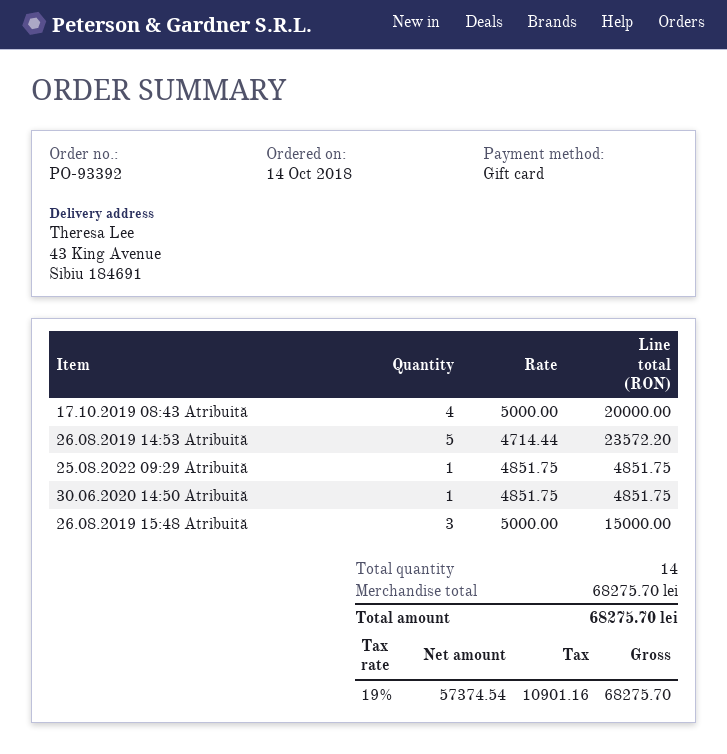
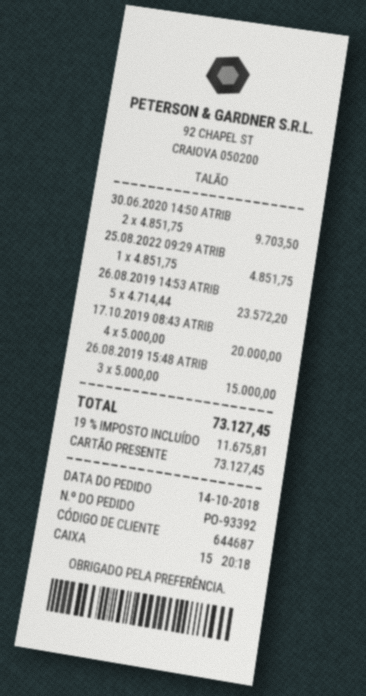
30.06.2020 14:50 Atribuită: 1 x 4851.75 = 4851.75 -> 2 x 4851.75 = 9703.50
tax: 19% = 10901.16 -> 19% = 11675.81
total: 68275.70 -> 73127.45

